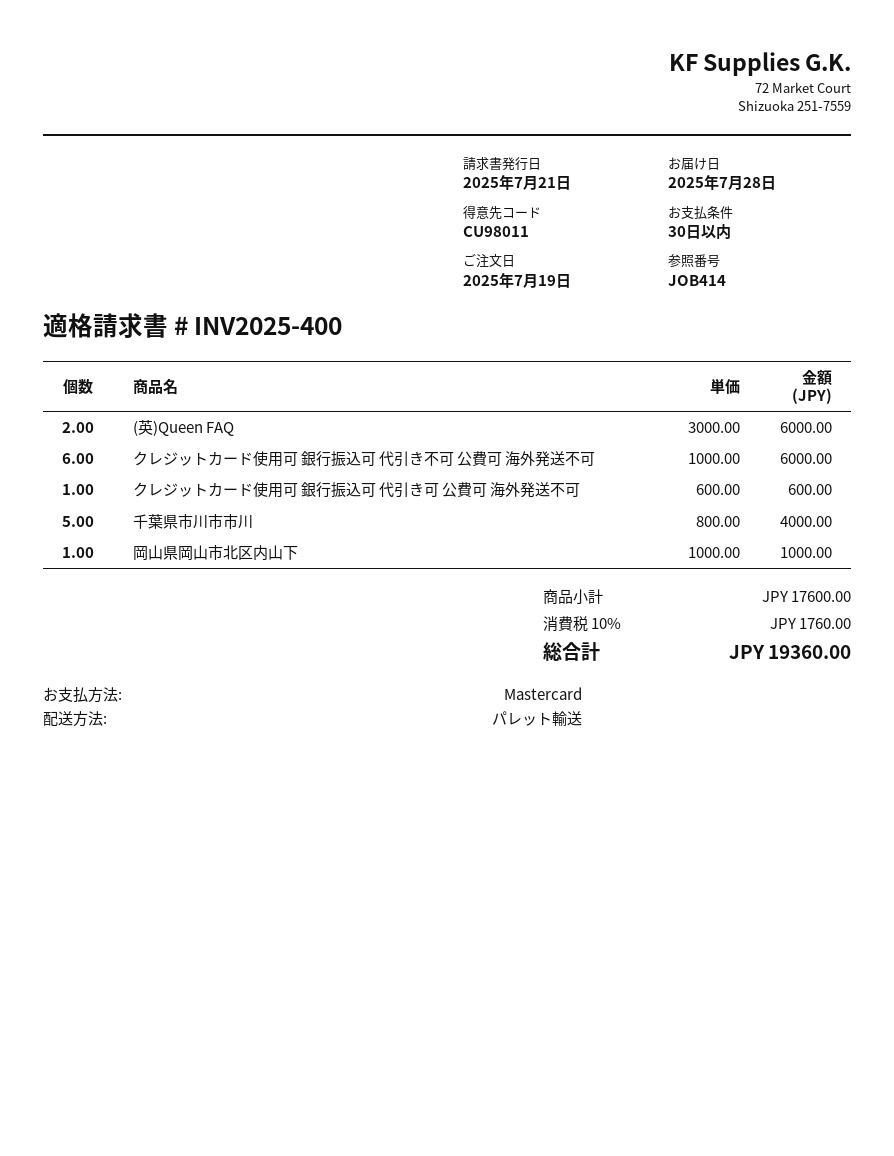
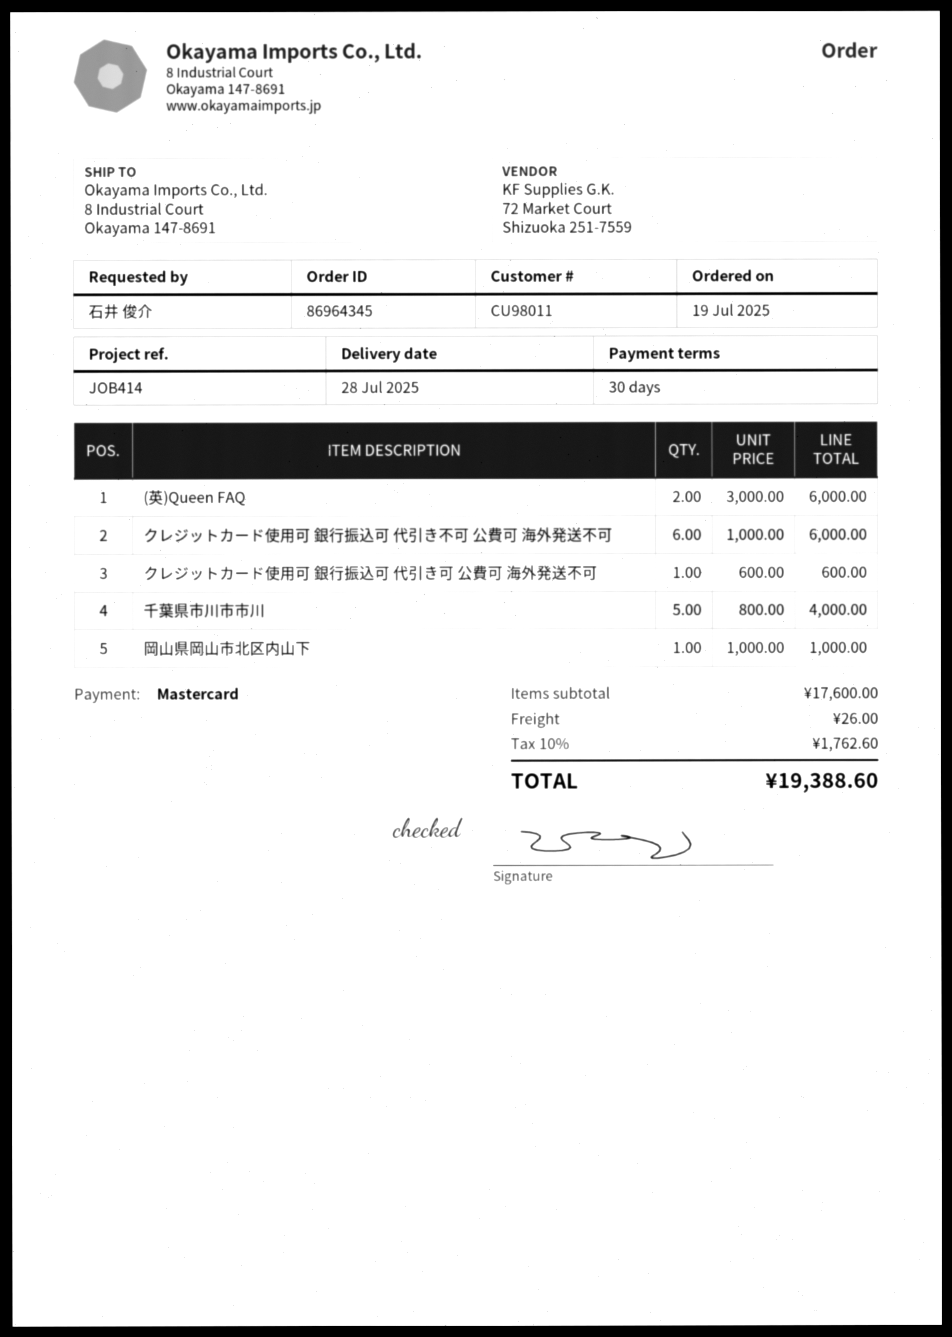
shipping: none -> 26.00
tax: 10% = 1760.00 -> 10% = 1762.60
total: 19360.00 -> 19388.60

